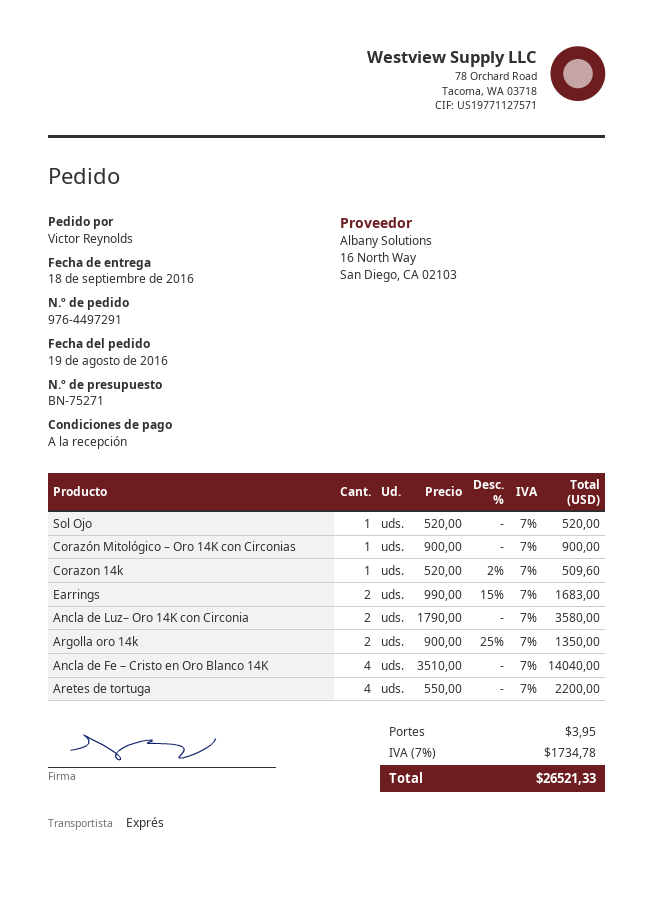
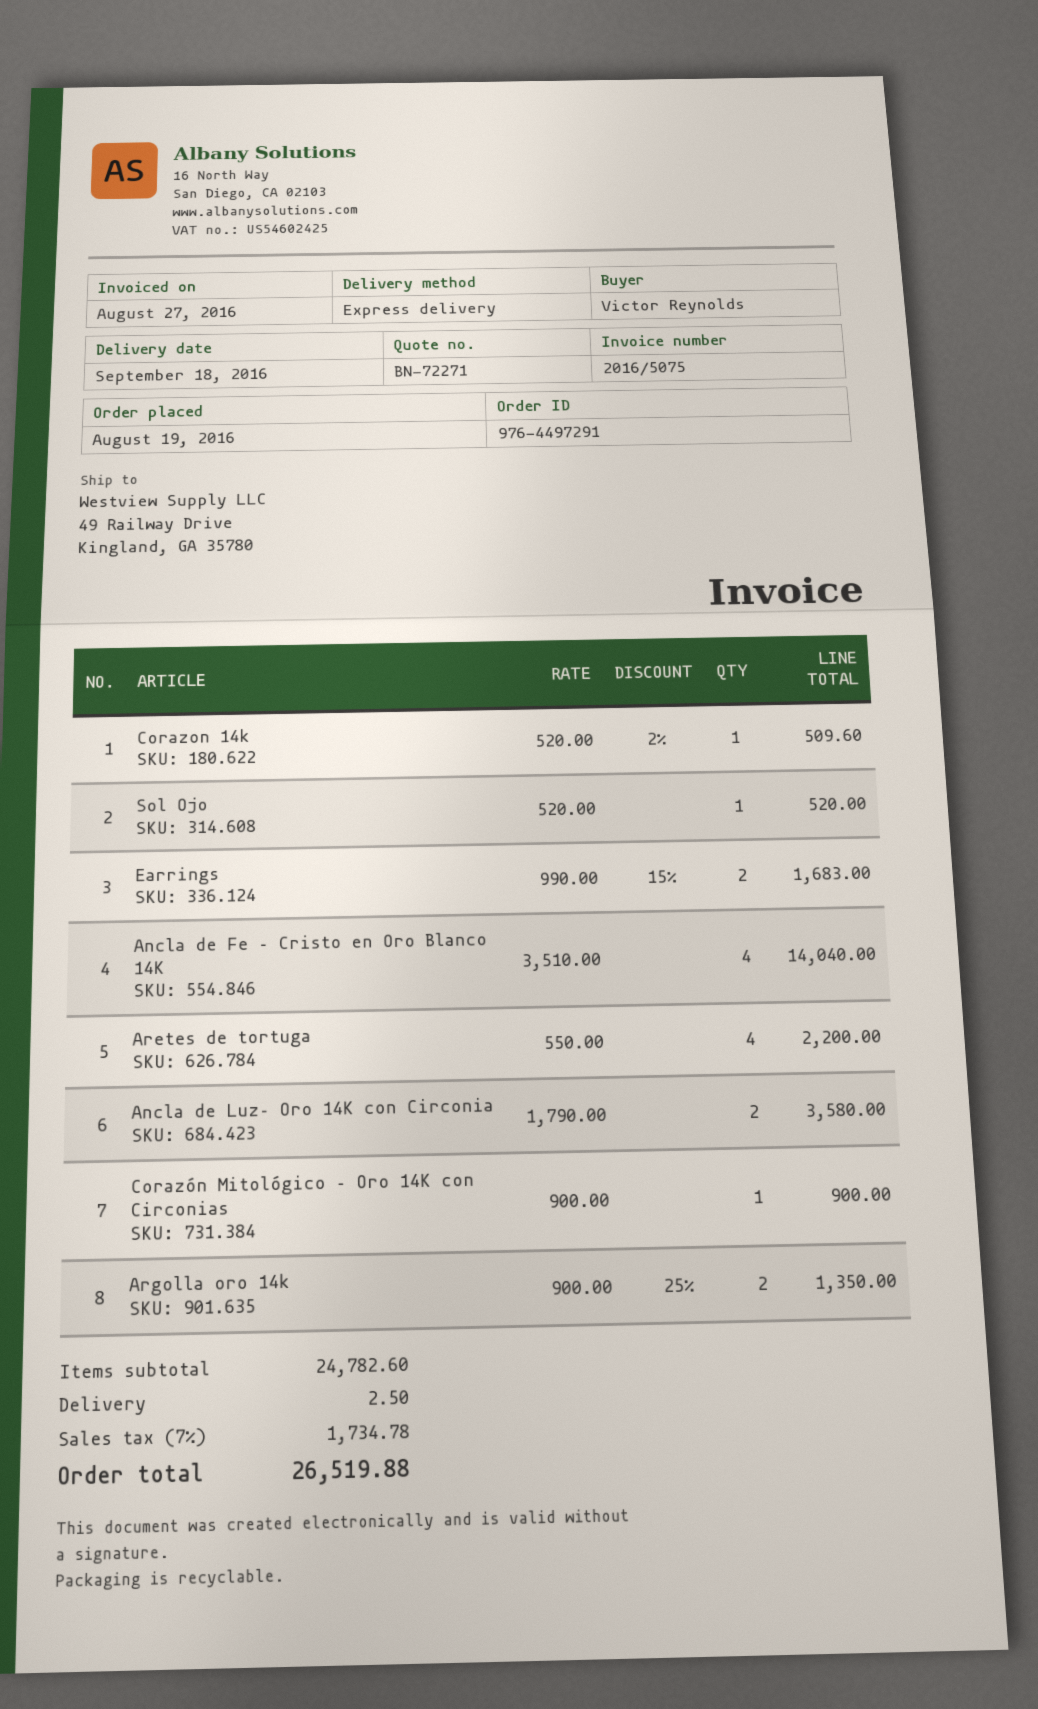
quote number: BN-75271 -> BN-72271
shipping: 3.95 -> 2.50
total: 26521.33 -> 26519.88

